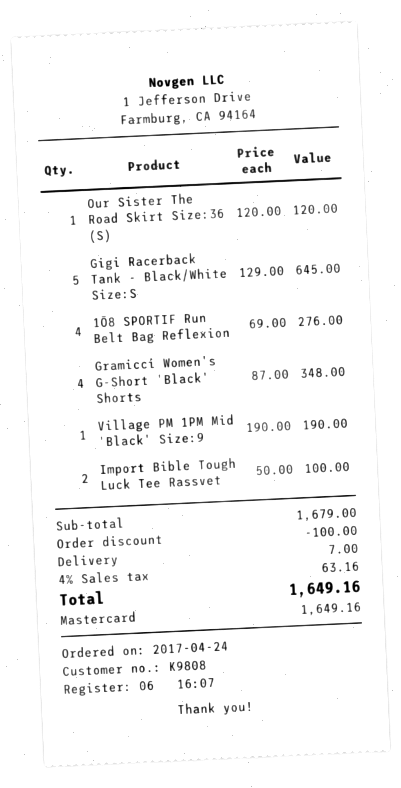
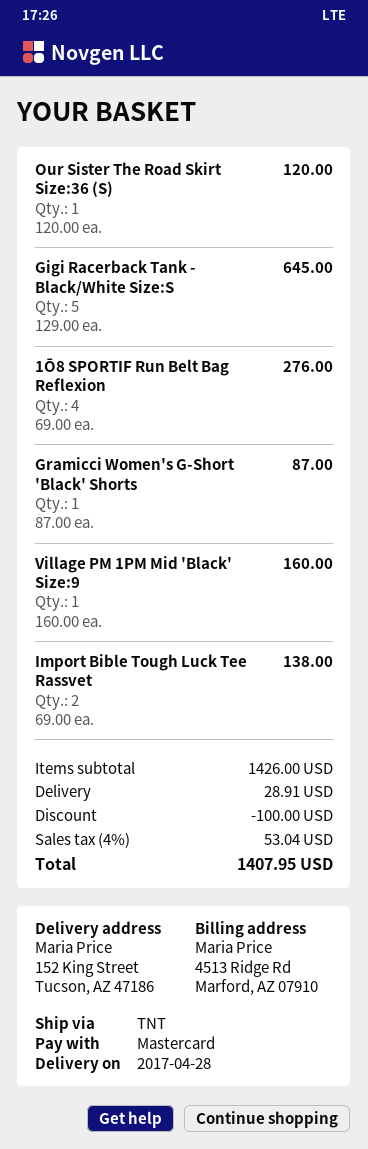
Gramicci Women's G-Short 'Black' Shorts: 4 x 87.00 = 348.00 -> 1 x 87.00 = 87.00
Village PM 1PM Mid 'Black' Size:9: 1 x 190.00 = 190.00 -> 1 x 160.00 = 160.00
Import Bible Tough Luck Tee Rassvet: 2 x 50.00 = 100.00 -> 2 x 69.00 = 138.00
subtotal: 1679.00 -> 1426.00
shipping: 7.00 -> 28.91
tax: 4% = 63.16 -> 4% = 53.04
total: 1649.16 -> 1407.95

